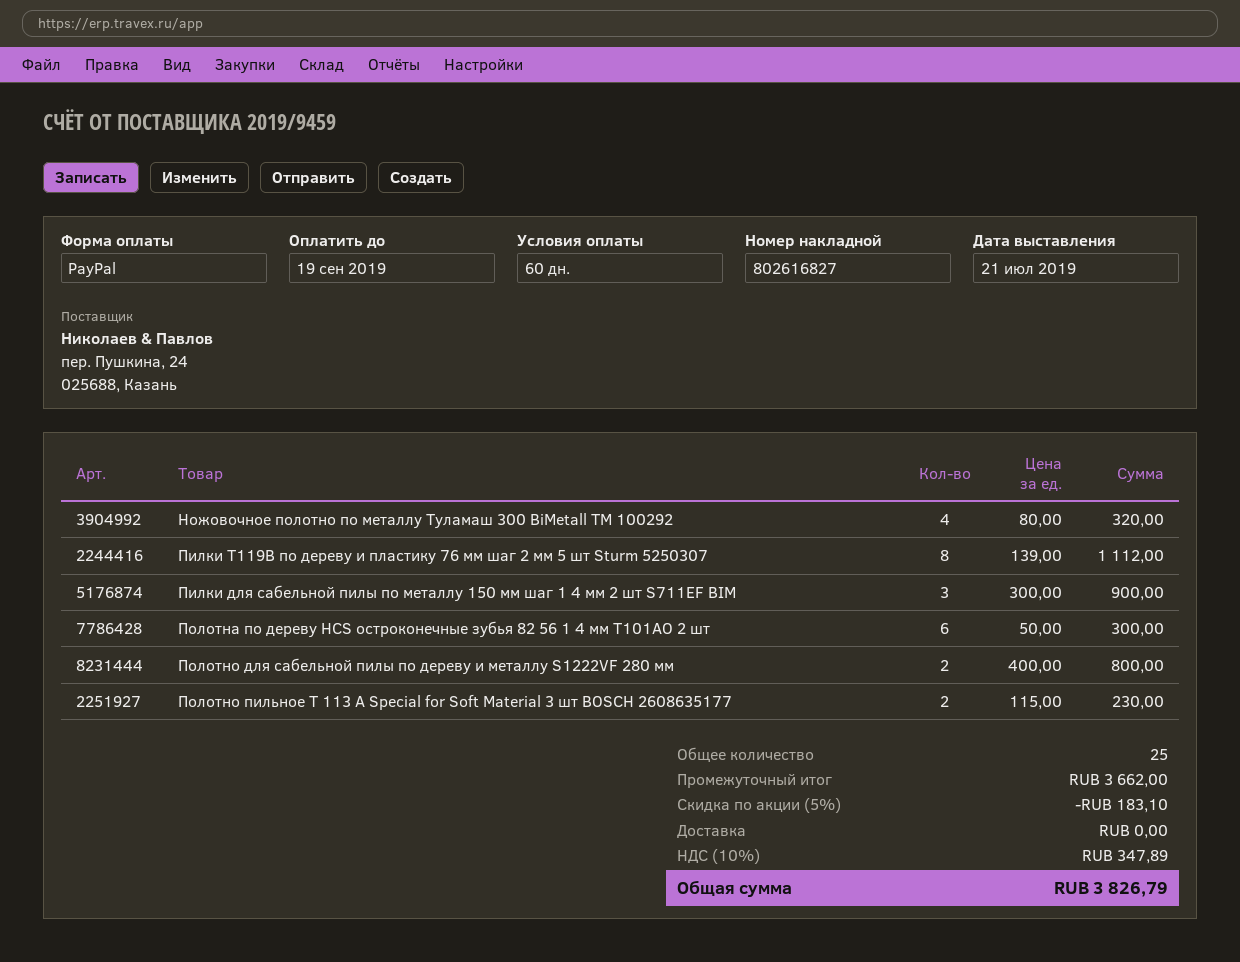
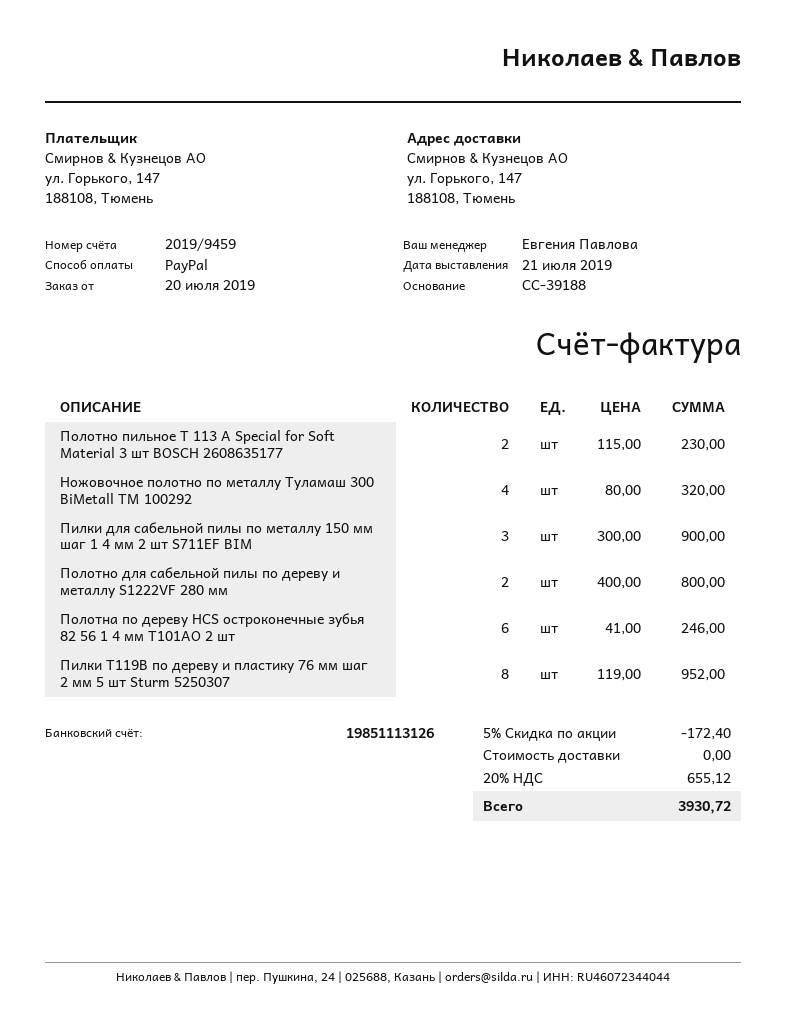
Пилки T119B по дереву и пластику 76 мм шаг 2 мм 5 шт Sturm 5250307: 8 x 139.00 = 1112.00 -> 8 x 119.00 = 952.00
Полотна по дереву HCS остроконечные зубья 82 56 1 4 мм Т101AO 2 шт: 6 x 50.00 = 300.00 -> 6 x 41.00 = 246.00
discount: 5% = 183.10 -> 5% = 172.40
tax: 10% = 347.89 -> 20% = 655.12
total: 3826.79 -> 3930.72

